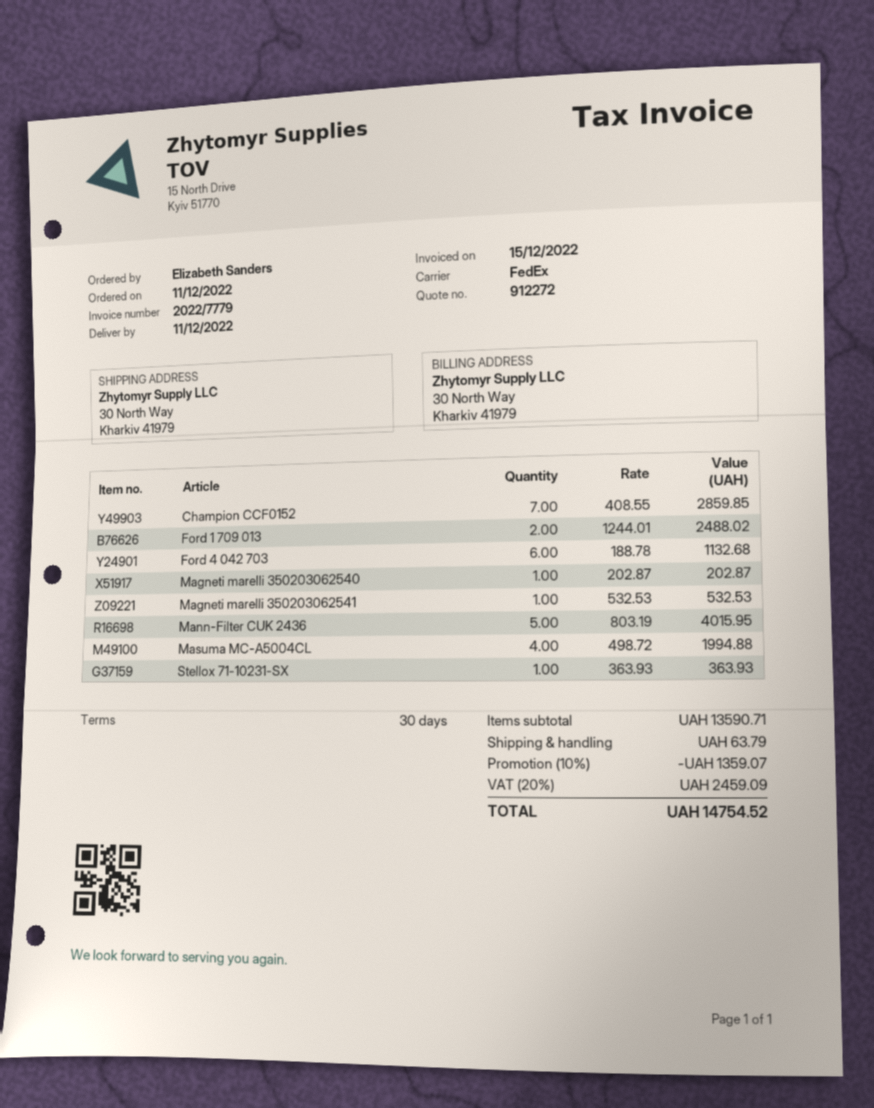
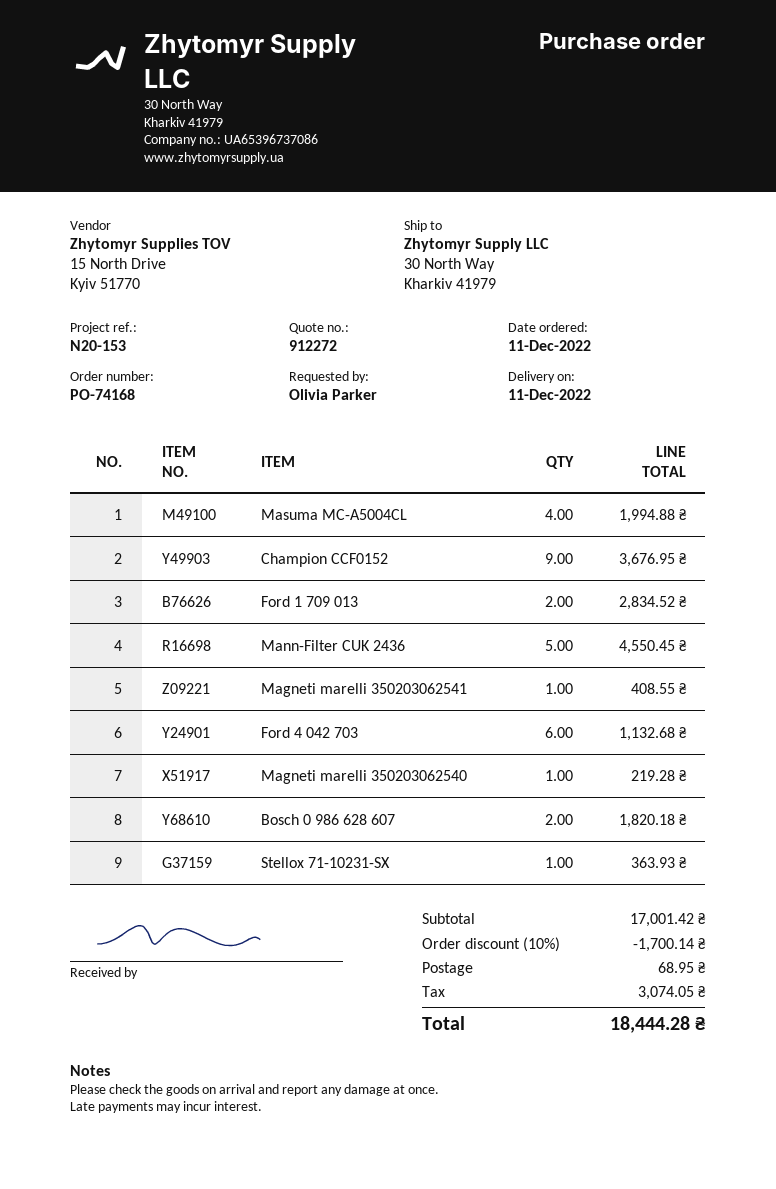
ordered by: Elizabeth Sanders -> Olivia Parker
Champion CCF0152: 7 for 2859.85 -> 9 for 3676.95
Ford 1 709 013: 2 for 2488.02 -> 2 for 2834.52
Magneti marelli 350203062540: 1 for 202.87 -> 1 for 219.28
Magneti marelli 350203062541: 1 for 532.53 -> 1 for 408.55
Mann-Filter CUK 2436: 5 for 4015.95 -> 5 for 4550.45
Bosch 0 986 628 607: none -> 2 for 1820.18
subtotal: 13590.71 -> 17001.42
discount: 10% = 1359.07 -> 10% = 1700.14
shipping: 63.79 -> 68.95
tax: 2459.09 -> 3074.05
total: 14754.52 -> 18444.28

